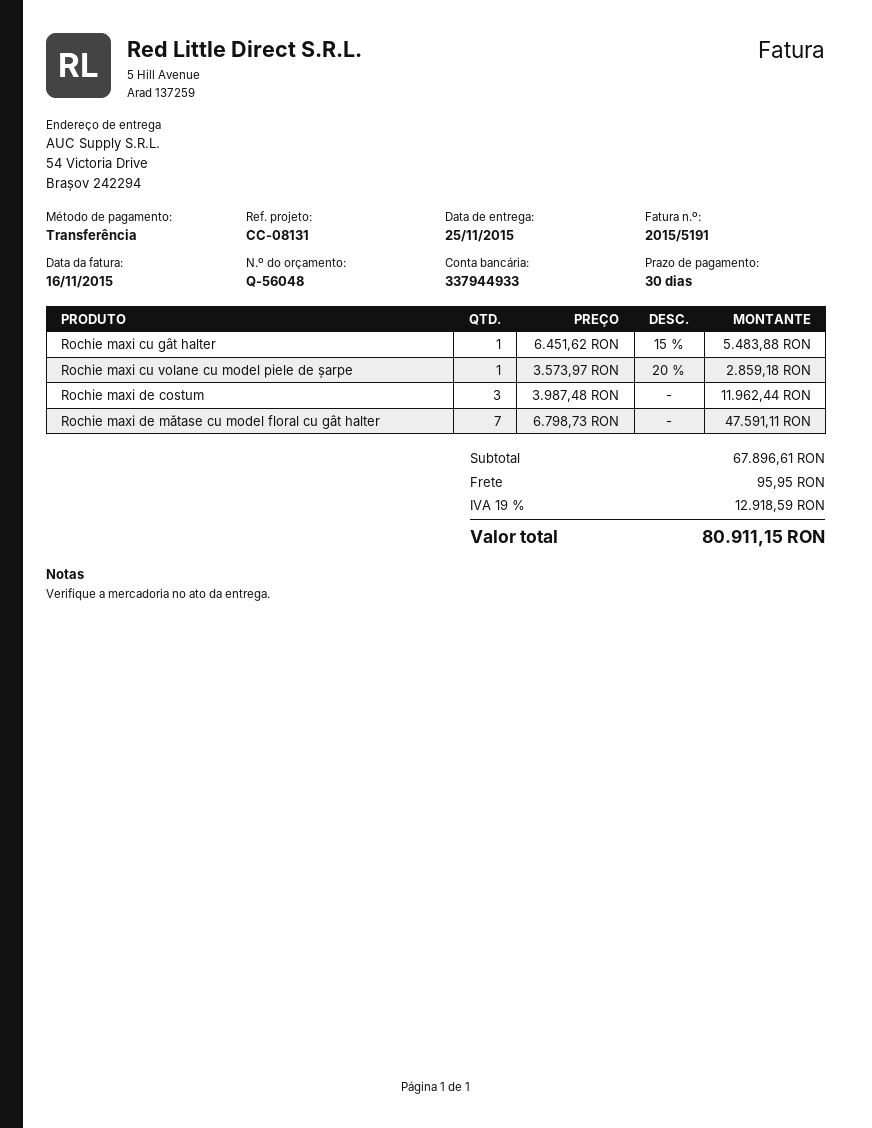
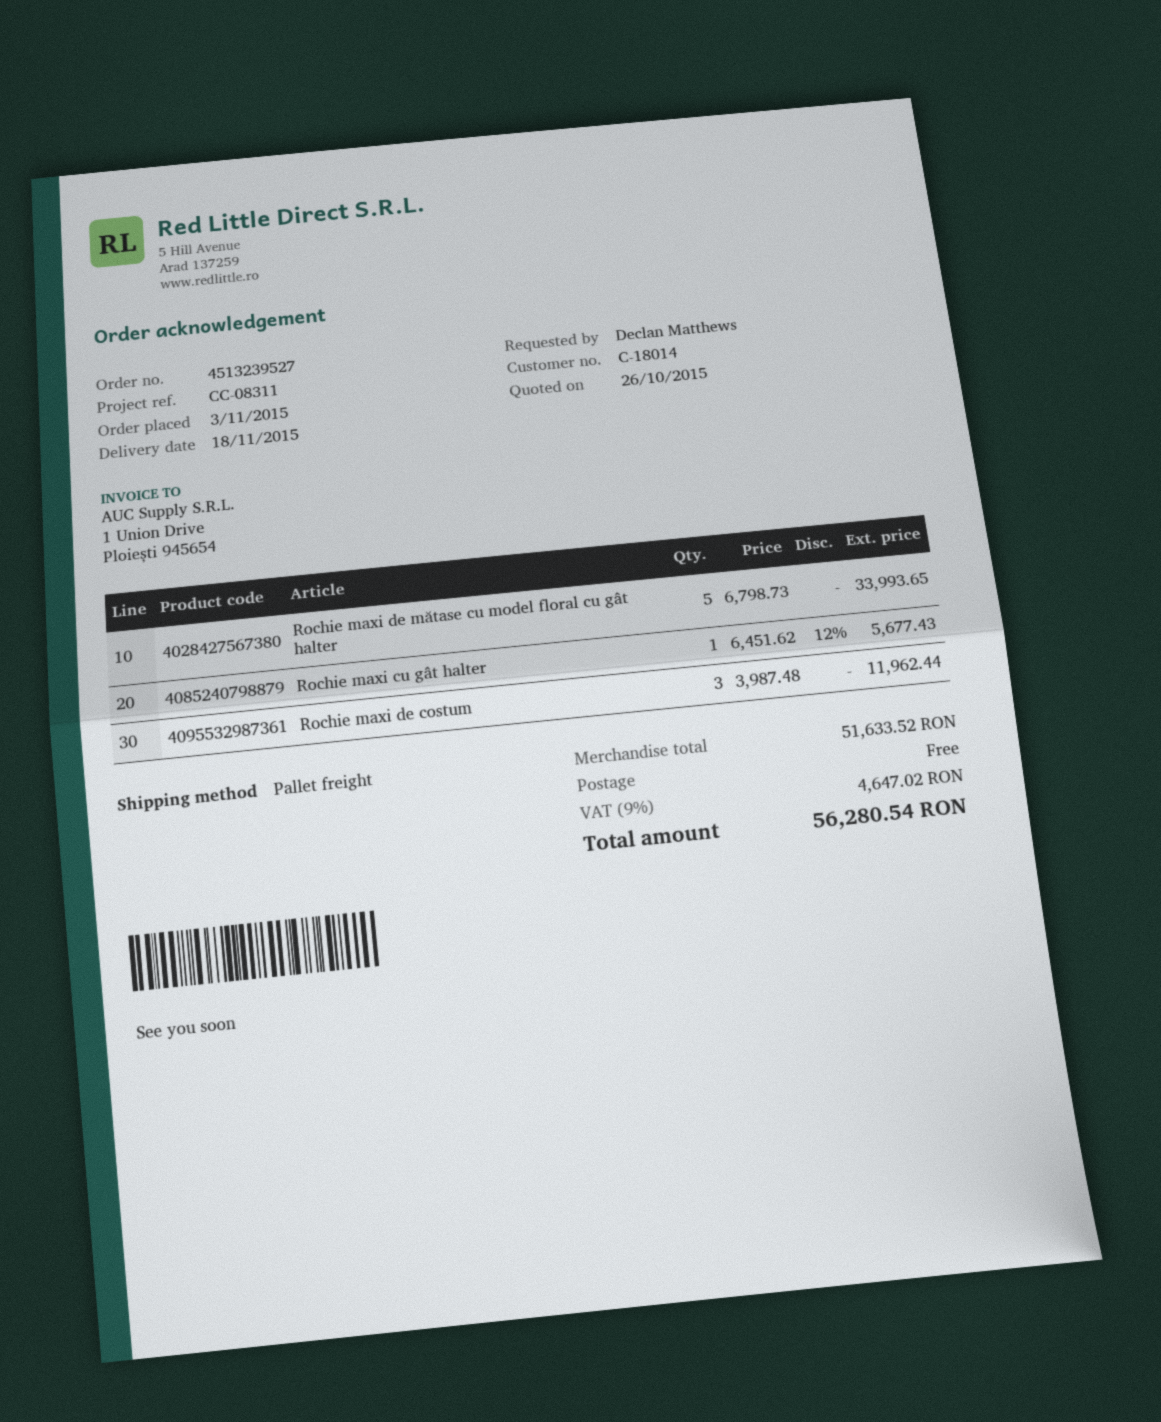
delivery date: 2015-11-25 -> 2015-11-18
reference: CC-08131 -> CC-08311
Rochie maxi cu gât halter: 1 x 6451.62 - 15% = 5483.88 -> 1 x 6451.62 - 12% = 5677.43
Rochie maxi cu volane cu model piele de șarpe: 1 x 3573.97 - 20% = 2859.18 -> none
Rochie maxi de mătase cu model floral cu gât halter: 7 x 6798.73 = 47591.11 -> 5 x 6798.73 = 33993.65
subtotal: 67896.61 -> 51633.52
shipping: 95.95 -> 0.00
tax: 19% = 12918.59 -> 9% = 4647.02
total: 80911.15 -> 56280.54

